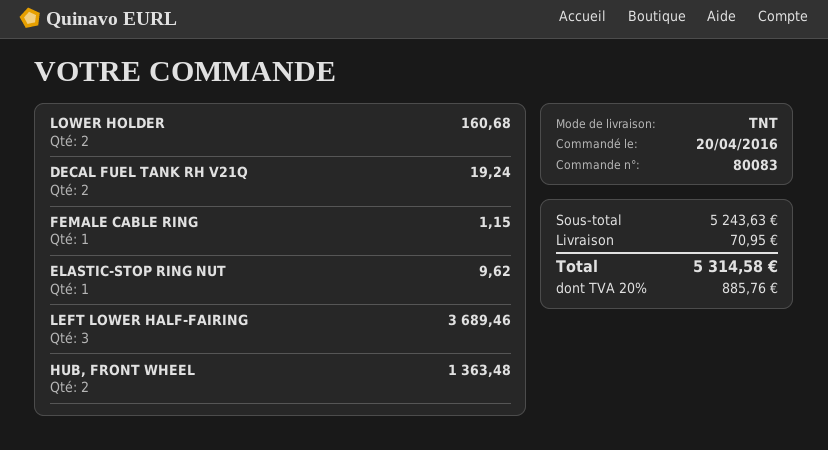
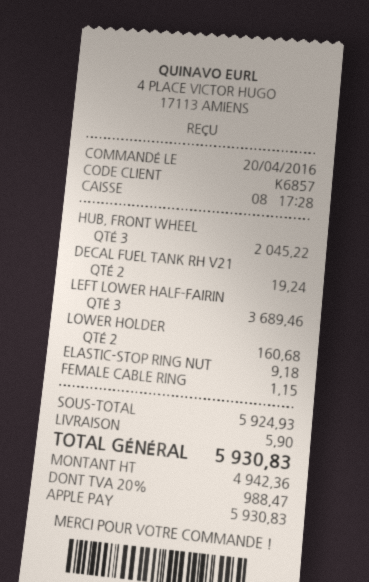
ELASTIC-STOP RING NUT: 1 for 9.62 -> 1 for 9.18
HUB, FRONT WHEEL: 2 for 1363.48 -> 3 for 2045.22
subtotal: 5243.63 -> 5924.93
shipping: 70.95 -> 5.90
tax: 20% = 885.76 -> 20% = 988.47
total: 5314.58 -> 5930.83

